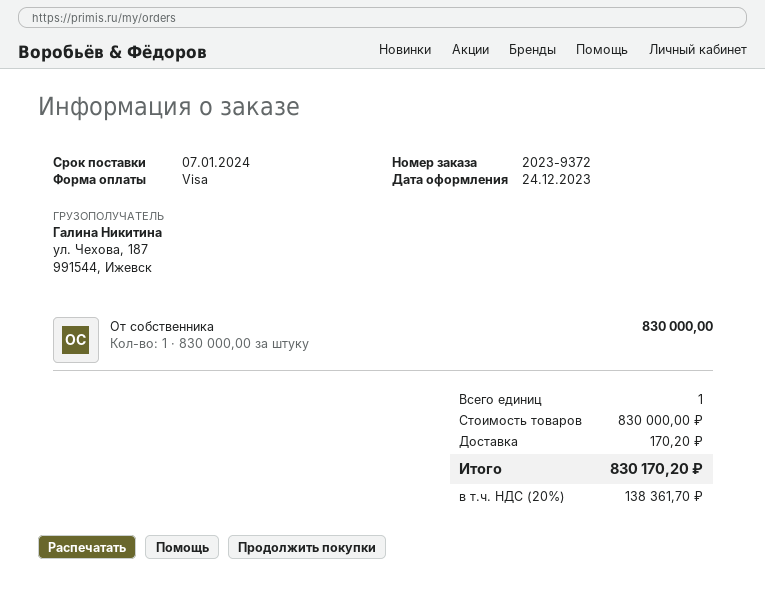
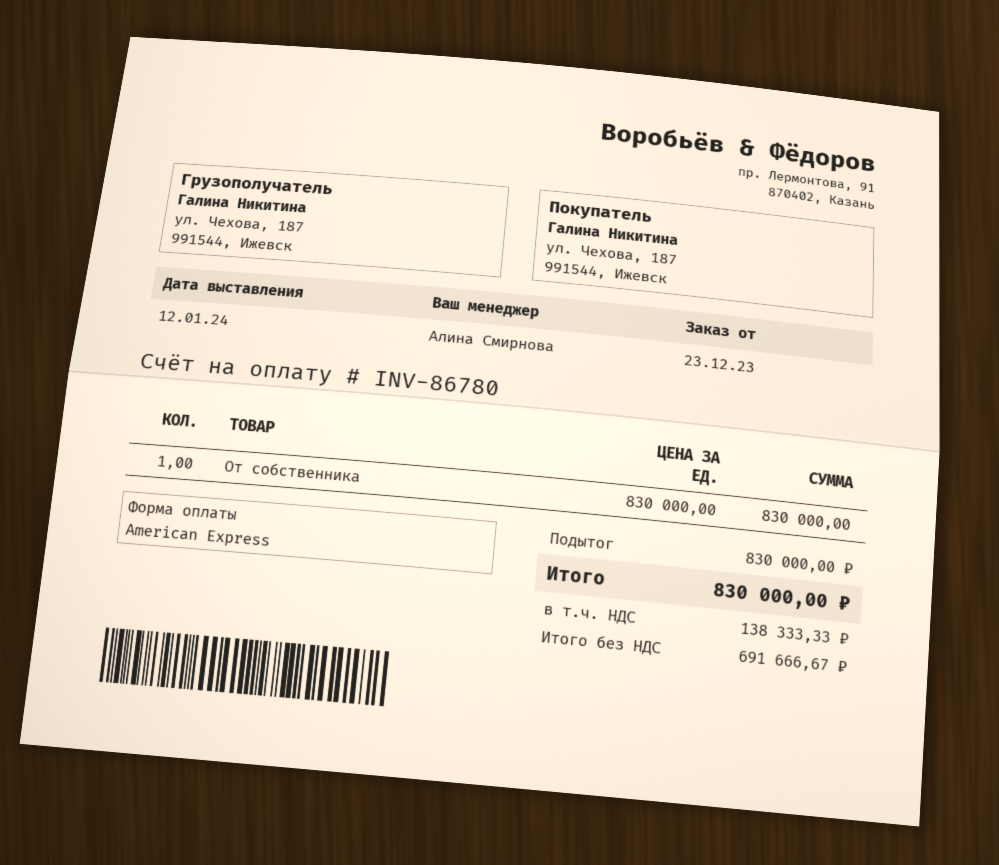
order date: 2023-12-24 -> 2023-12-23
payment method: Visa -> American Express
shipping: 170.20 -> none
tax: 138361.70 -> 138333.33
total: 830170.20 -> 830000.00

